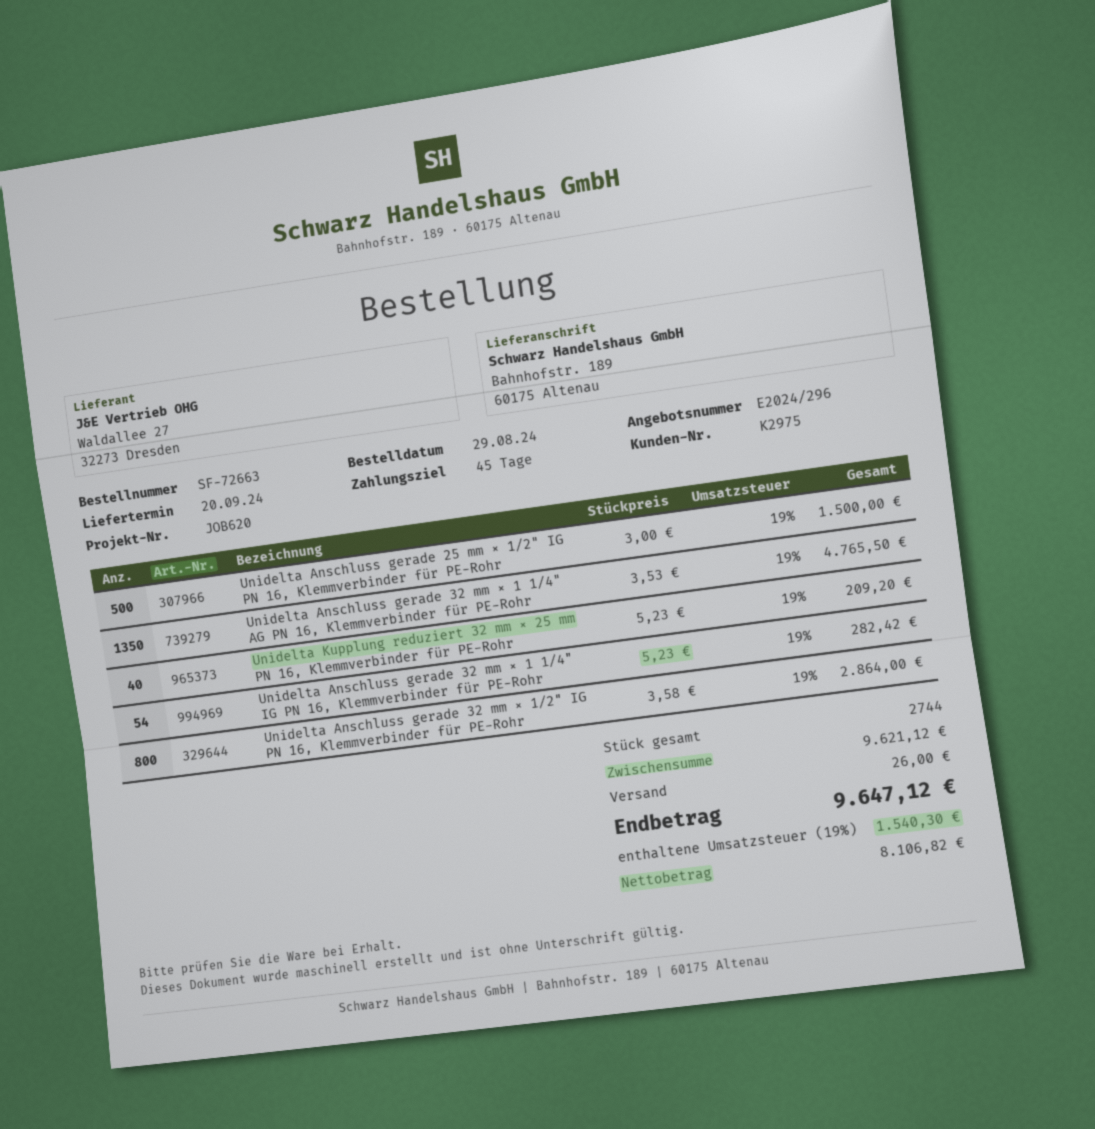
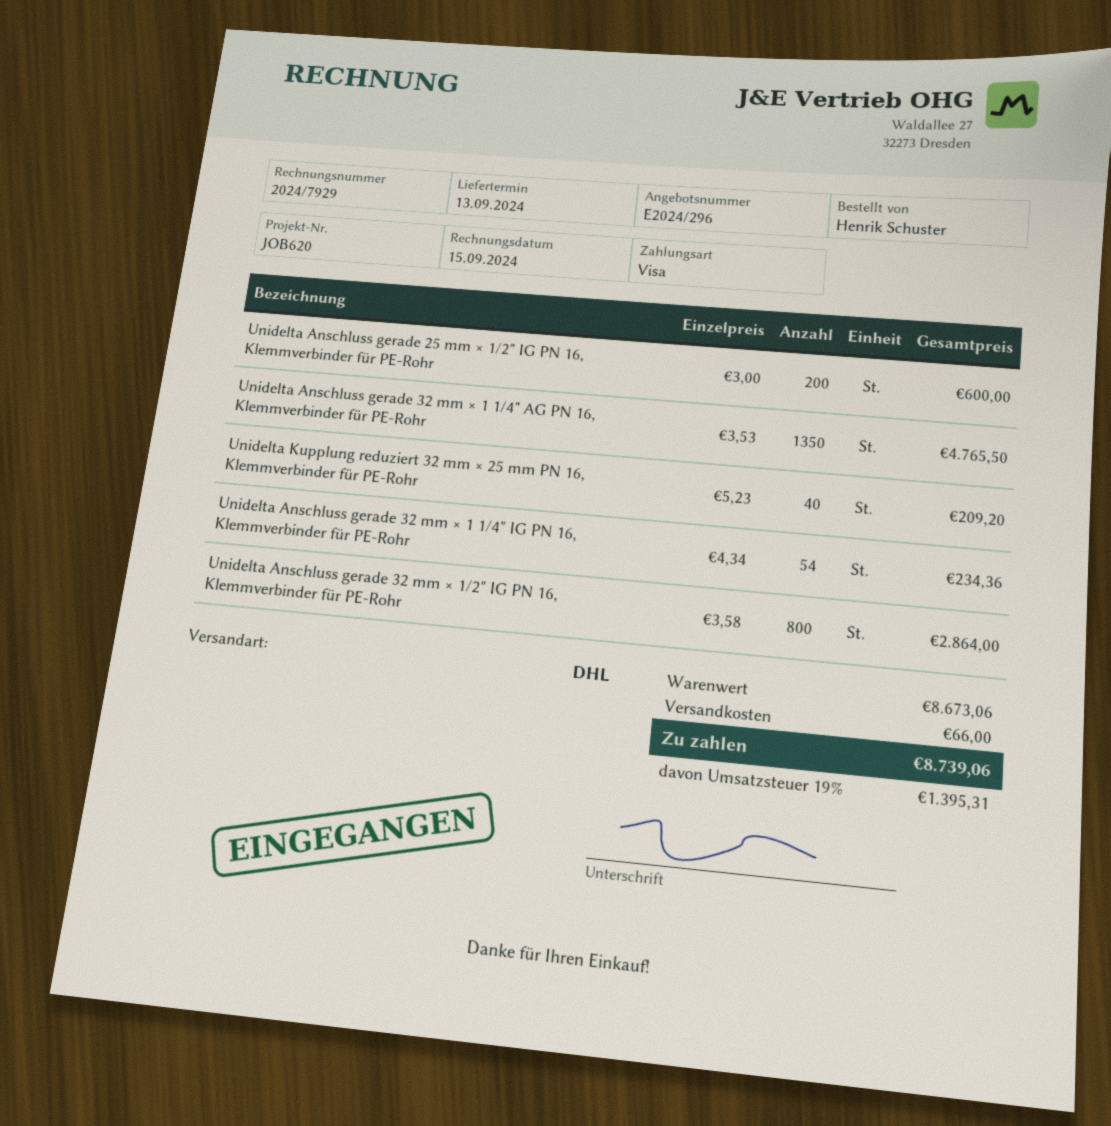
delivery date: 2024-09-20 -> 2024-09-13
Unidelta Anschluss gerade 25 mm × 1/2" IG PN 16, Klemmverbinder für PE-Rohr: 500 x 3.00 = 1500.00 -> 200 x 3.00 = 600.00
Unidelta Anschluss gerade 32 mm × 1 1/4" IG PN 16, Klemmverbinder für PE-Rohr: 54 x 5.23 = 282.42 -> 54 x 4.34 = 234.36
subtotal: 9621.12 -> 8673.06
shipping: 26.00 -> 66.00
tax: 19% = 1540.30 -> 19% = 1395.31
total: 9647.12 -> 8739.06

